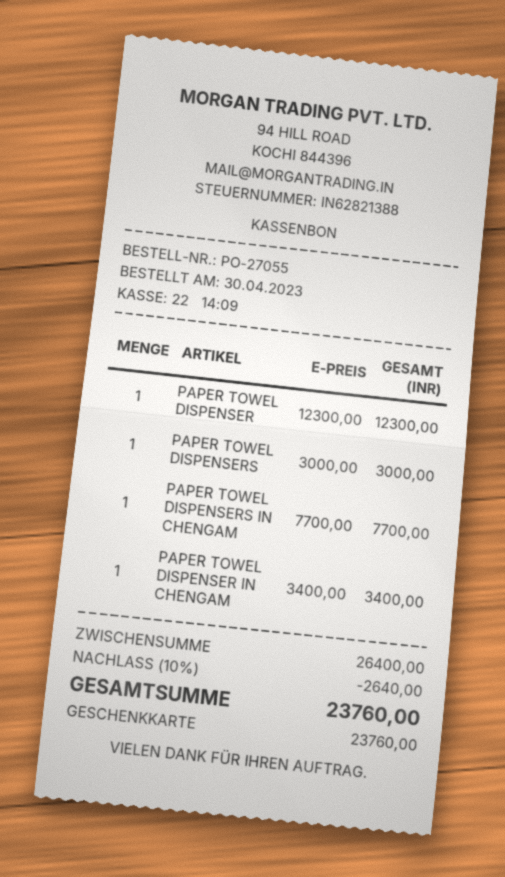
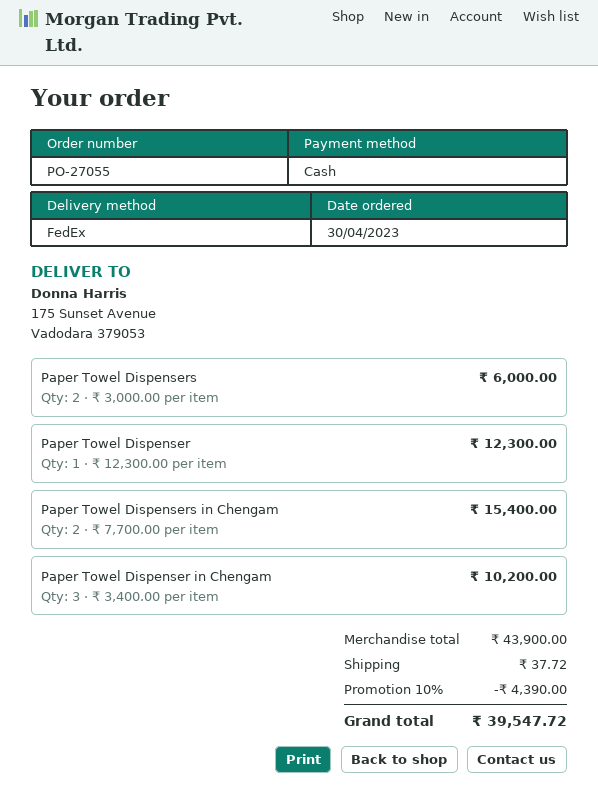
payment method: gift card -> cash
PAPER TOWEL DISPENSERS: 1 x 3000.00 = 3000.00 -> 2 x 3000.00 = 6000.00
PAPER TOWEL DISPENSERS IN CHENGAM: 1 x 7700.00 = 7700.00 -> 2 x 7700.00 = 15400.00
PAPER TOWEL DISPENSER IN CHENGAM: 1 x 3400.00 = 3400.00 -> 3 x 3400.00 = 10200.00
subtotal: 26400.00 -> 43900.00
discount: 10% = 2640.00 -> 10% = 4390.00
shipping: none -> 37.72
total: 23760.00 -> 39547.72

